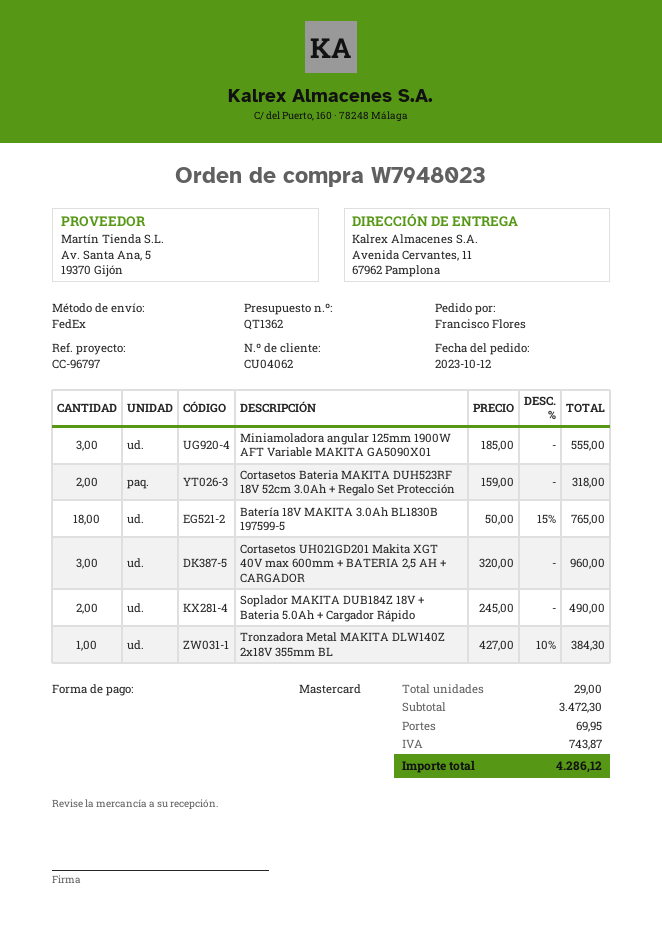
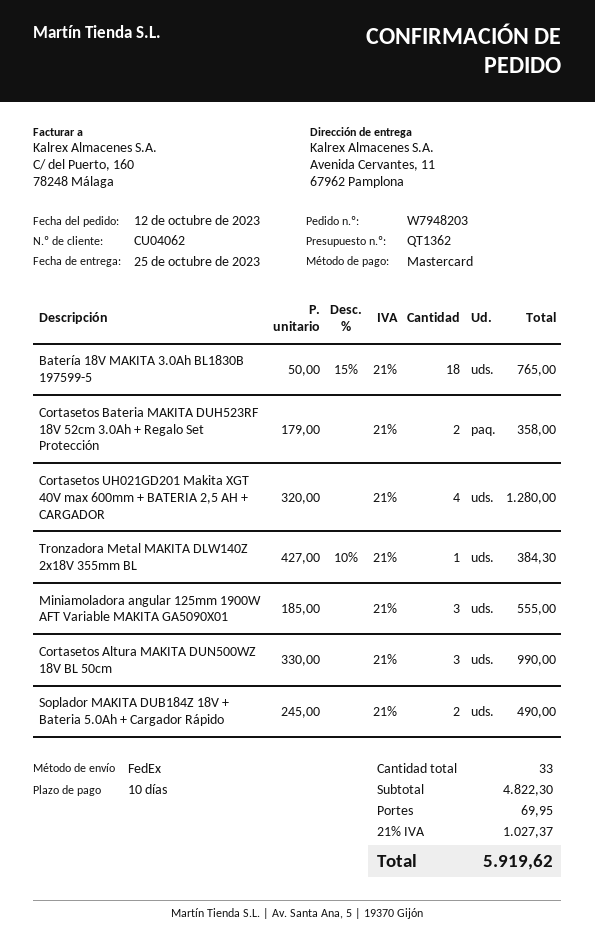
order number: W7948023 -> W7948203
Cortasetos Bateria MAKITA DUH523RF 18V 52cm 3.0Ah + Regalo Set Protección: 2 x 159.00 = 318.00 -> 2 x 179.00 = 358.00
Cortasetos UH021GD201 Makita XGT 40V max 600mm + BATERIA 2,5 AH + CARGADOR: 3 x 320.00 = 960.00 -> 4 x 320.00 = 1280.00
Cortasetos Altura MAKITA DUN500WZ 18V BL 50cm: none -> 3 x 330.00 = 990.00
total quantity: 29 -> 33
subtotal: 3472.30 -> 4822.30
tax: 743.87 -> 1027.37
total: 4286.12 -> 5919.62

